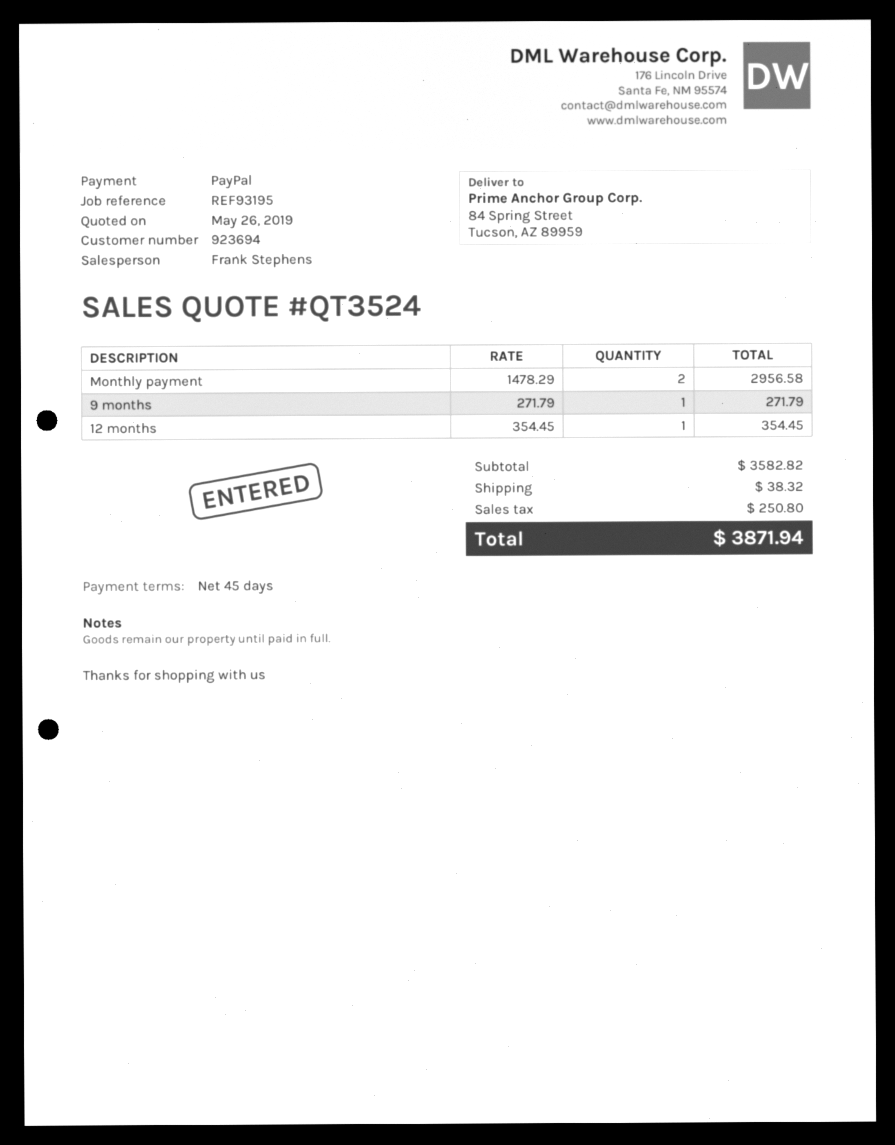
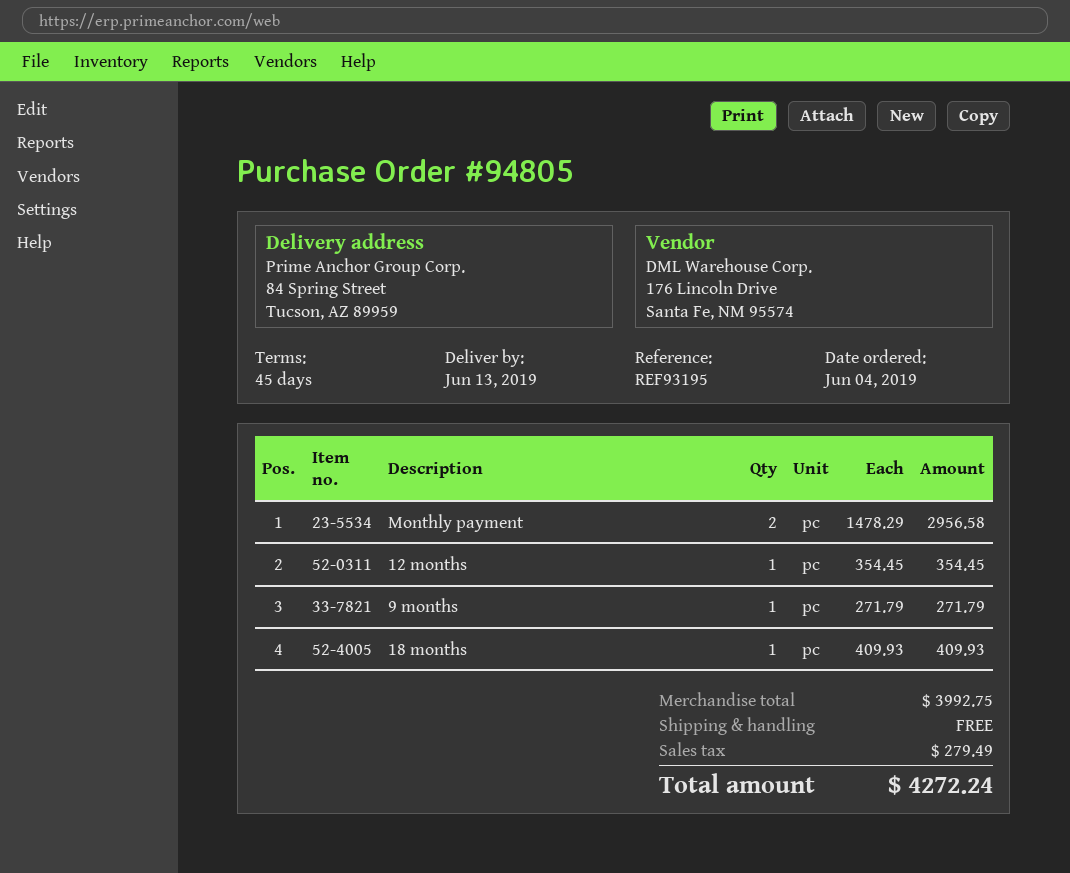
18 months: none -> 1 x 409.93 = 409.93
subtotal: 3582.82 -> 3992.75
shipping: 38.32 -> 0.00
tax: 250.80 -> 279.49
total: 3871.94 -> 4272.24

